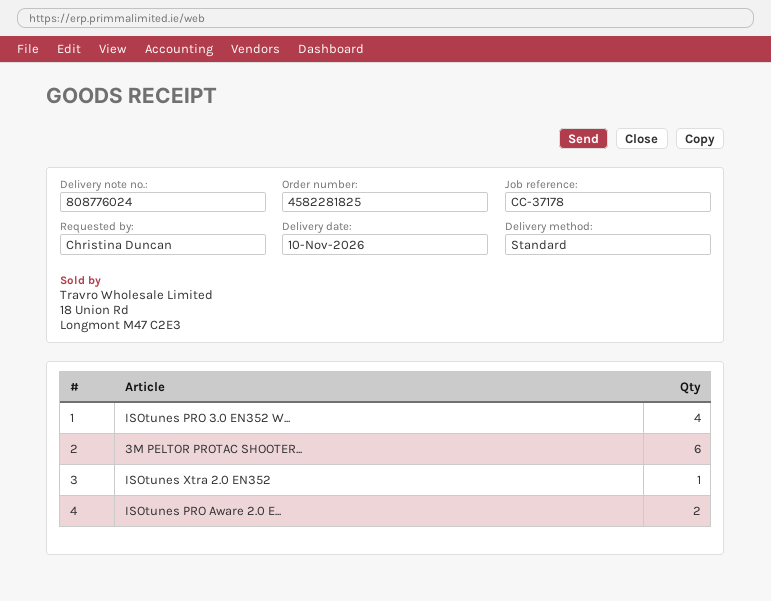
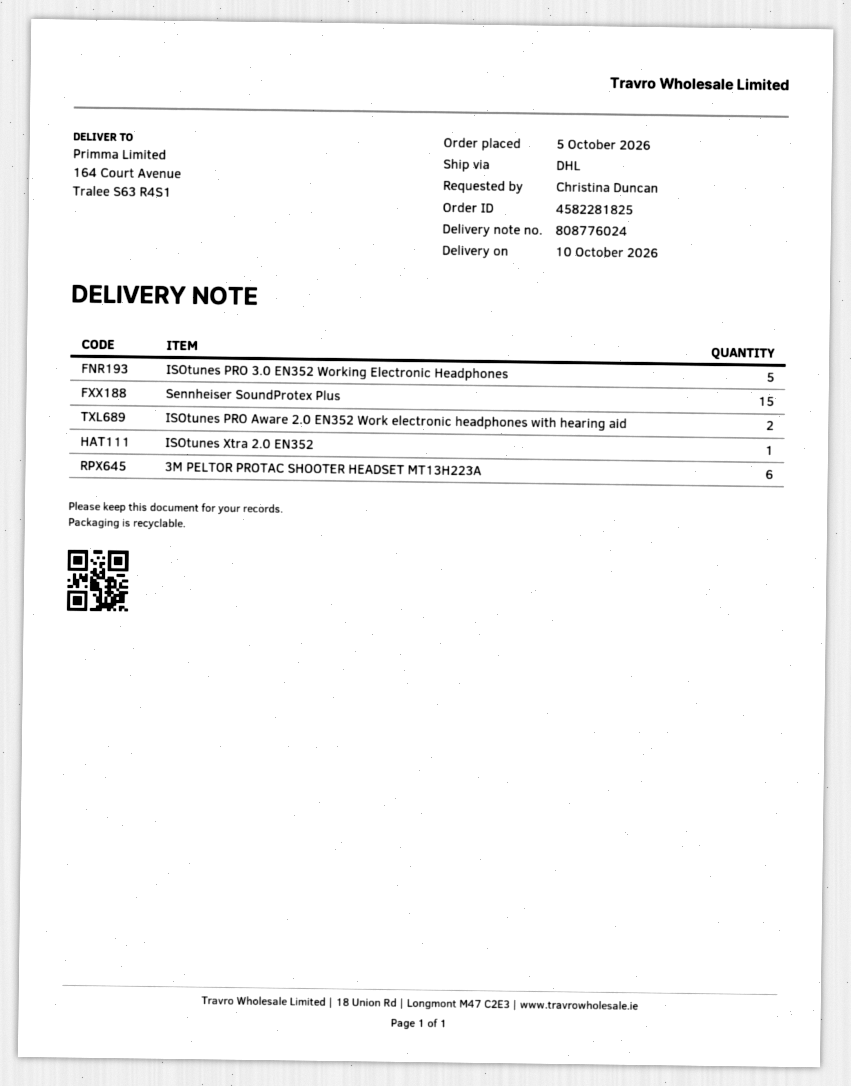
delivery date: 2026-11-10 -> 2026-10-10
shipping method: standard -> DHL
ISOtunes PRO 3.0 EN352 W...: 4 -> 5
Sennheiser SoundProtex Plus: none -> 15

